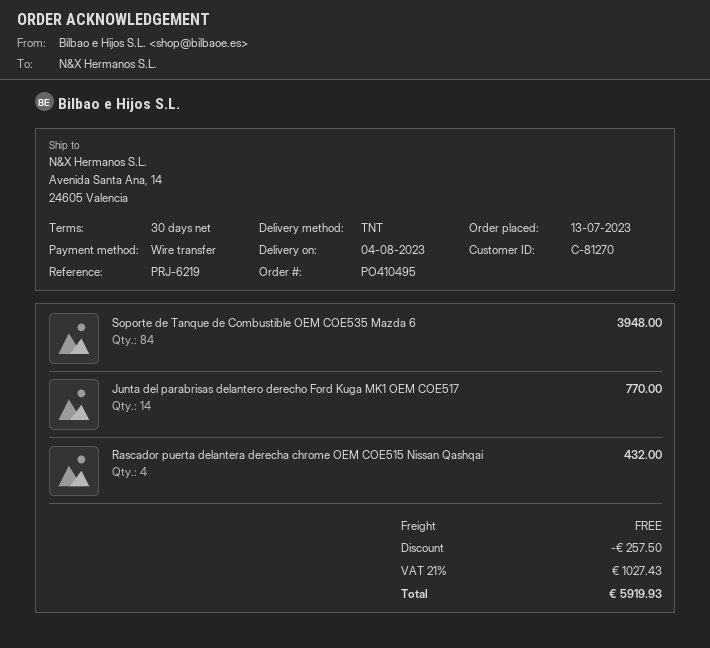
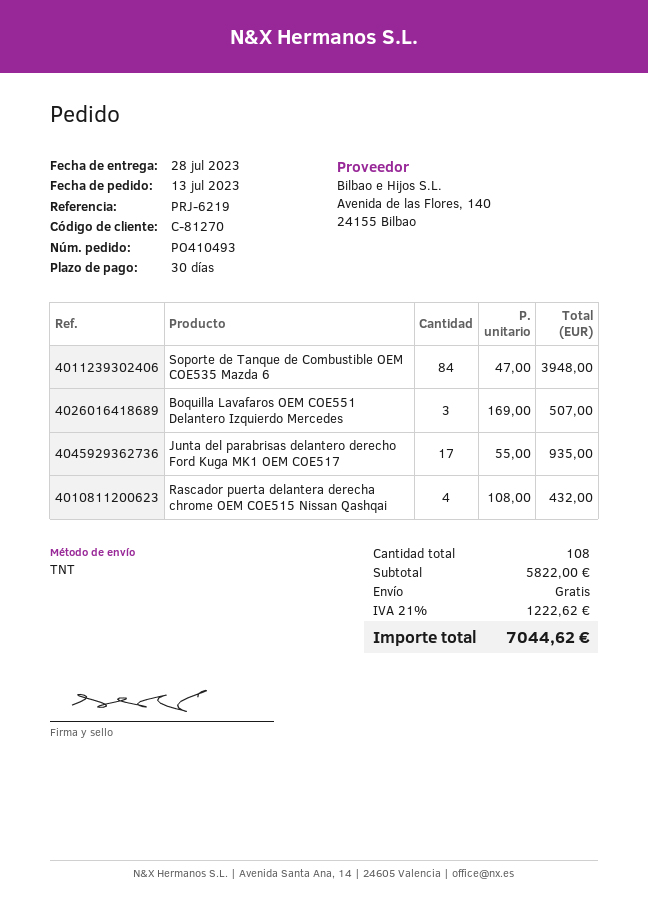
order number: PO410495 -> PO410493
delivery date: 2023-08-04 -> 2023-07-28
Junta del parabrisas delantero derecho Ford Kuga MK1 OEM COE517: 14 for 770.00 -> 17 for 935.00
Boquilla Lavafaros OEM COE551 Delantero Izquierdo Mercedes: none -> 3 for 507.00
discount: 257.50 -> none
tax: 21% = 1027.43 -> 21% = 1222.62
total: 5919.93 -> 7044.62

